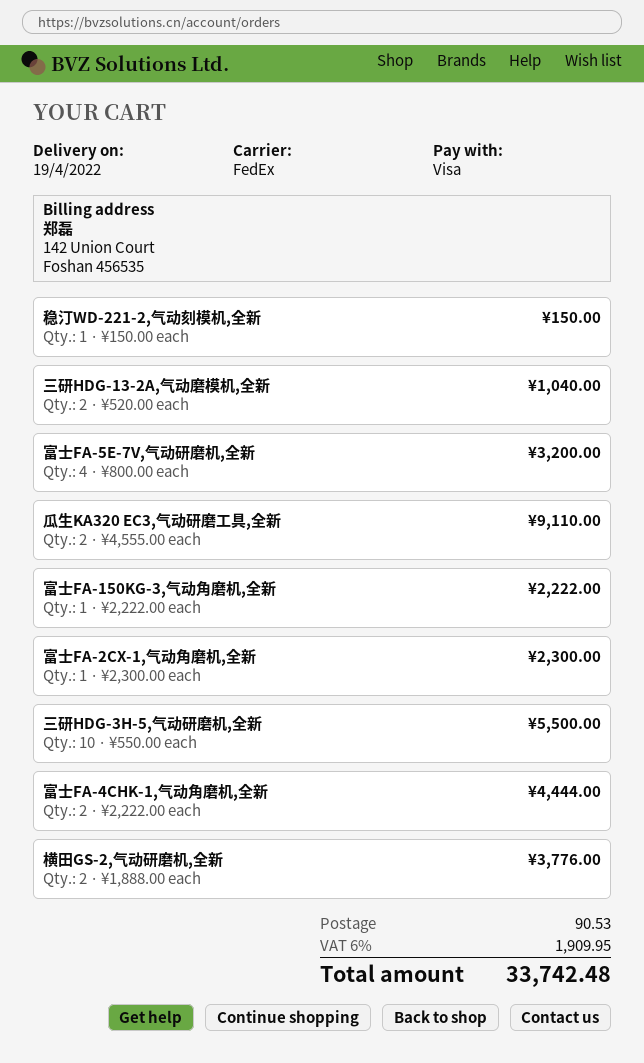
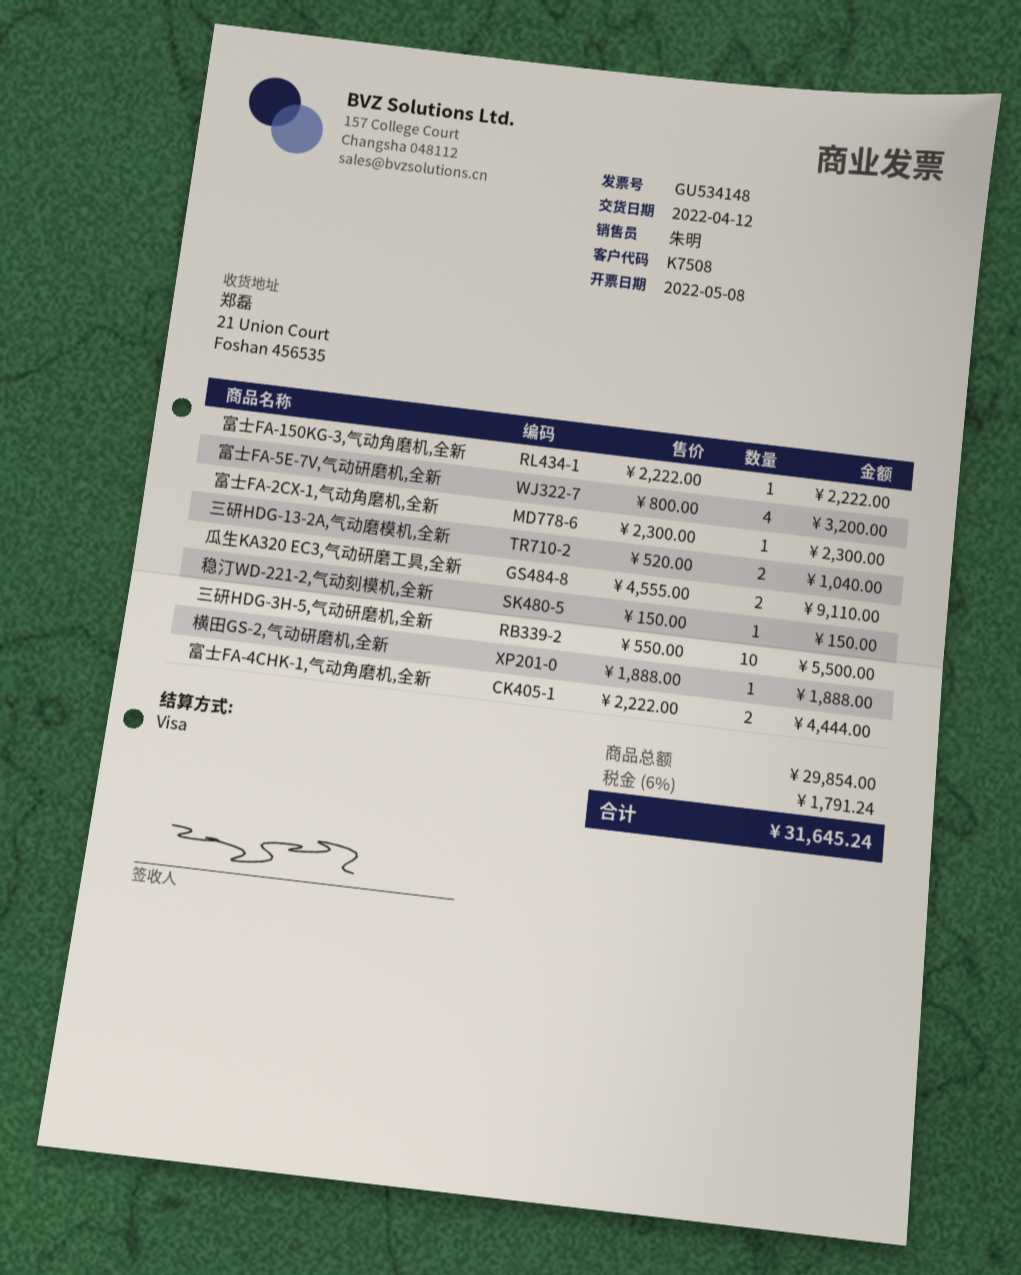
delivery date: 2022-04-19 -> 2022-04-12
横田GS-2,气动研磨机,全新: 2 x 1888.00 = 3776.00 -> 1 x 1888.00 = 1888.00
shipping: 90.53 -> none
tax: 6% = 1909.95 -> 6% = 1791.24
total: 33742.48 -> 31645.24

